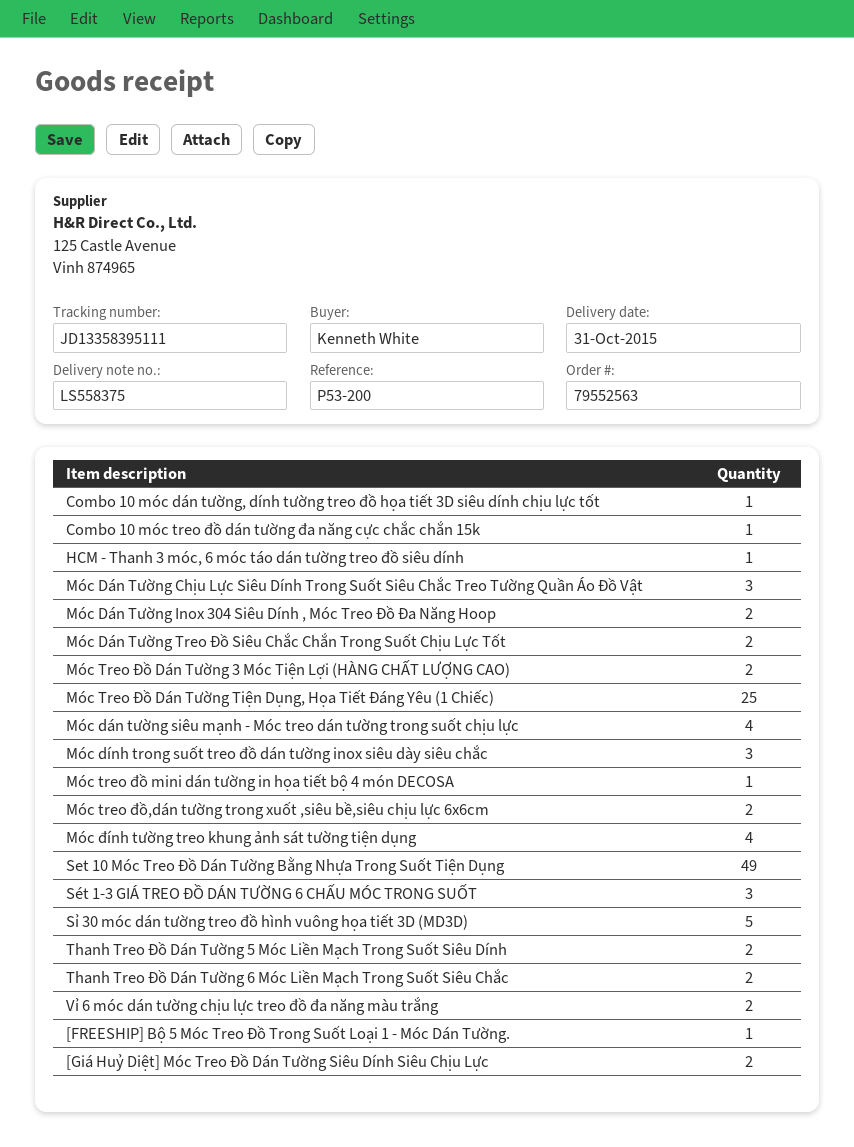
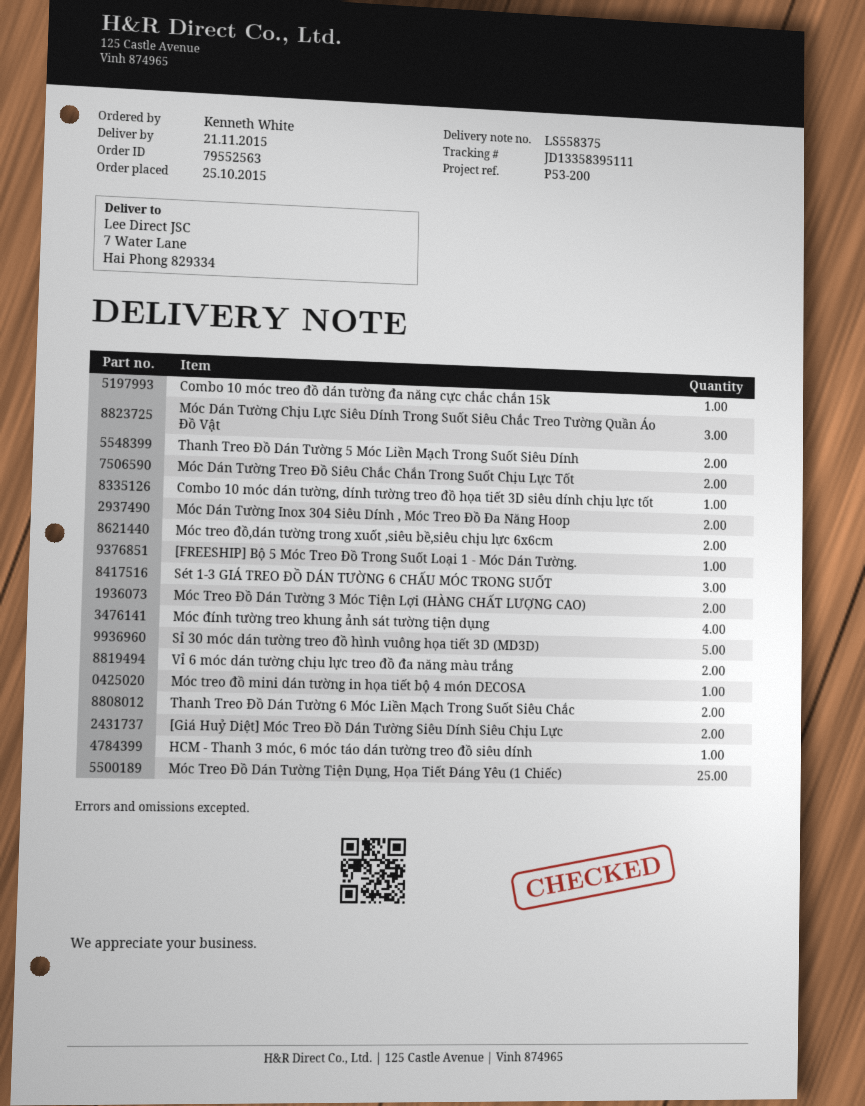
delivery date: 2015-10-31 -> 2015-11-21
Móc dán tường siêu mạnh - Móc treo dán tường trong suốt chịu lực: 4 -> none
Móc dính trong suốt treo đồ dán tường inox siêu dày siêu chắc: 3 -> none
Set 10 Móc Treo Đồ Dán Tường Bằng Nhựa Trong Suốt Tiện Dụng: 49 -> none

